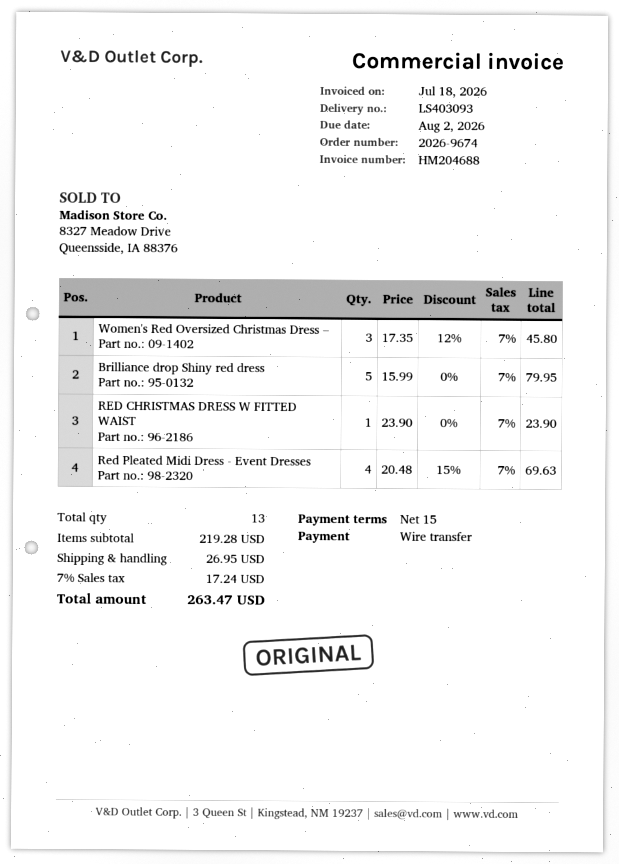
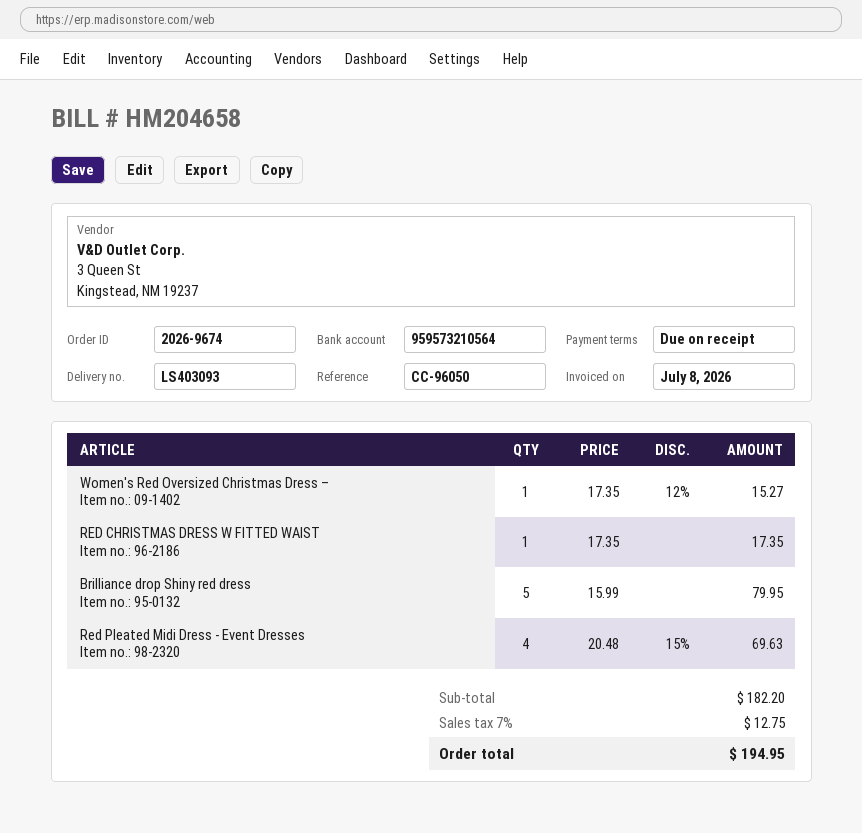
invoice number: HM204688 -> HM204658
invoice date: 2026-07-18 -> 2026-07-08
payment terms: 15 days -> on receipt
Women's Red Oversized Christmas Dress –: 3 x 17.35 - 12% = 45.80 -> 1 x 17.35 - 12% = 15.27
RED CHRISTMAS DRESS W FITTED WAIST: 1 x 23.90 = 23.90 -> 1 x 17.35 = 17.35
subtotal: 219.28 -> 182.20
shipping: 26.95 -> none
tax: 7% = 17.24 -> 7% = 12.75
total: 263.47 -> 194.95

